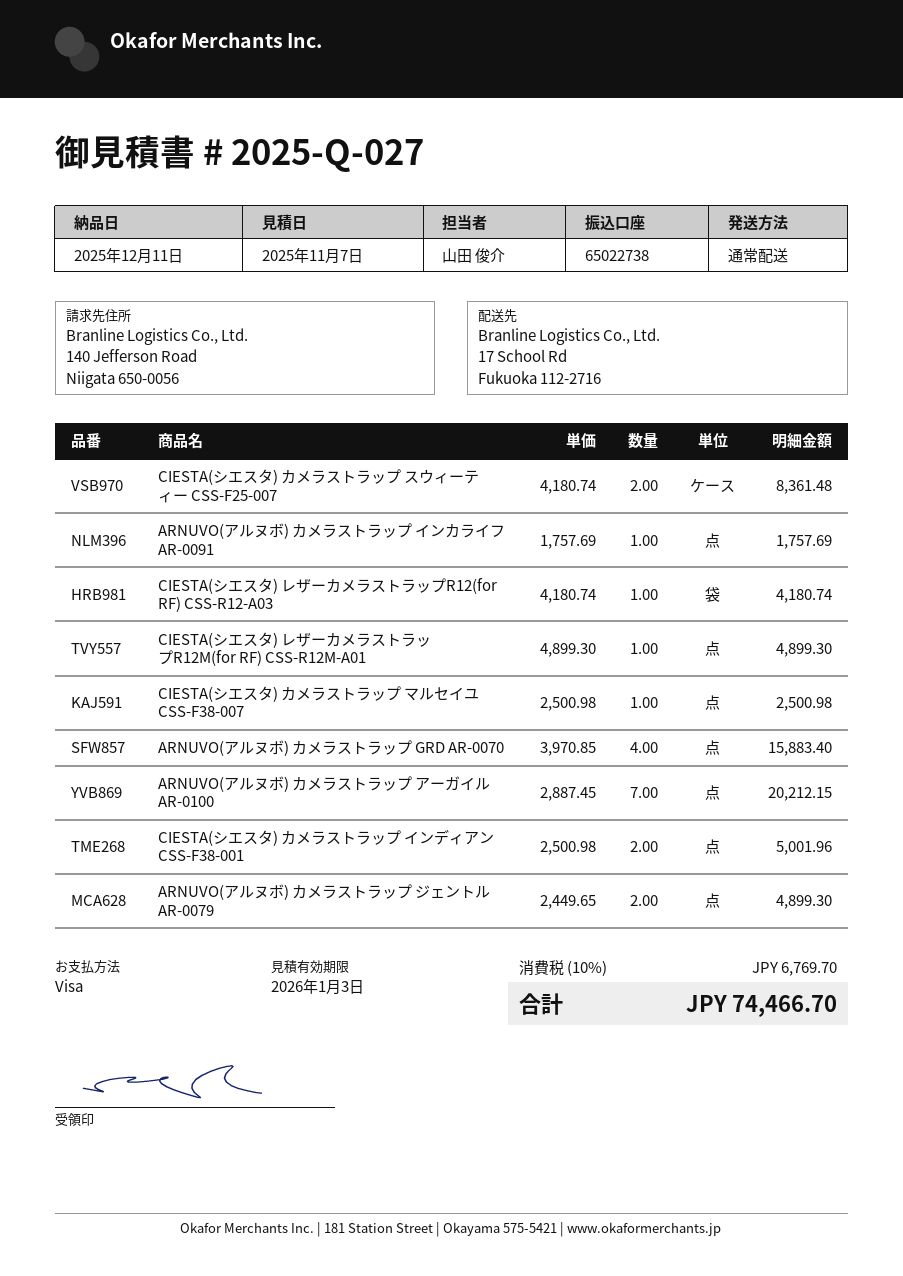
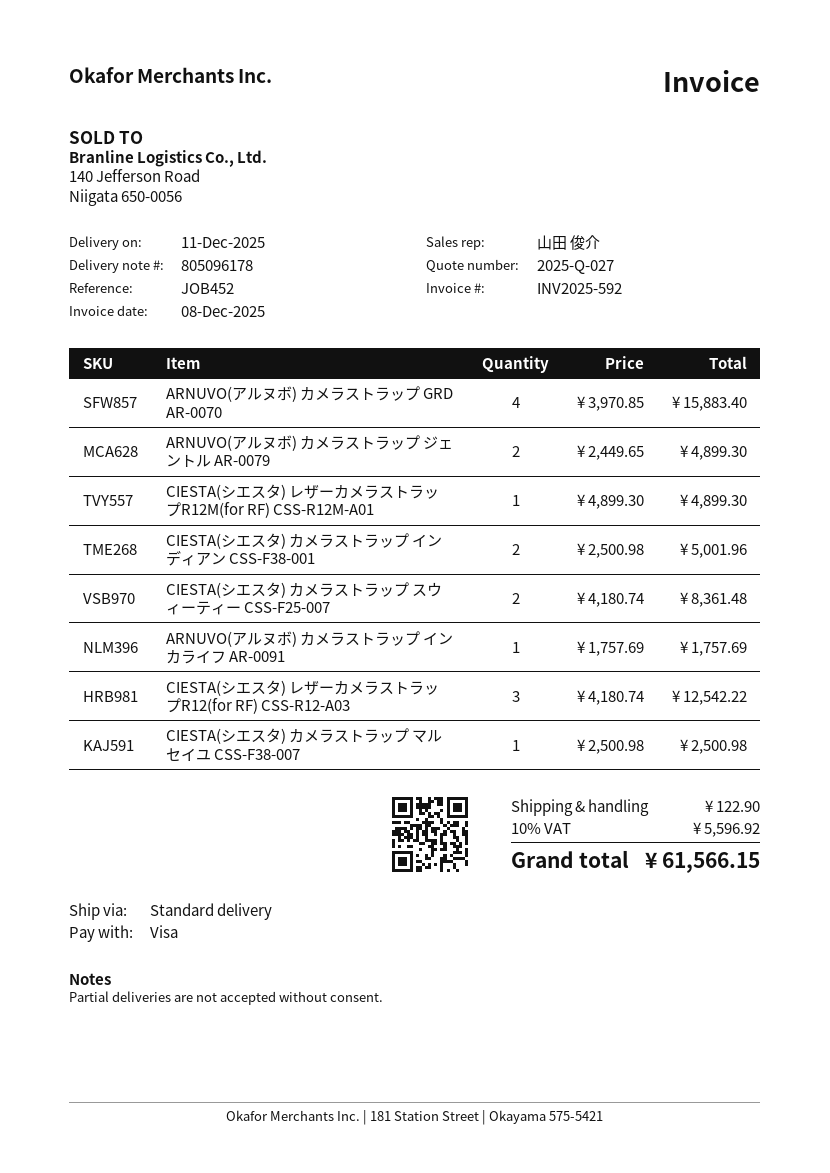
CIESTA(シエスタ) レザーカメラストラップR12(for RF) CSS-R12-A03: 1 x 4180.74 = 4180.74 -> 3 x 4180.74 = 12542.22
ARNUVO(アルヌボ) カメラストラップ アーガイル AR-0100: 7 x 2887.45 = 20212.15 -> none
shipping: none -> 122.90
tax: 10% = 6769.70 -> 10% = 5596.92
total: 74466.70 -> 61566.15

